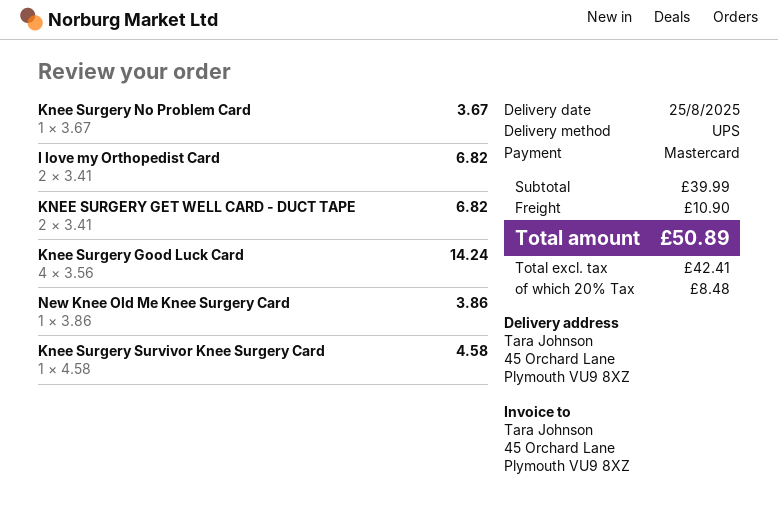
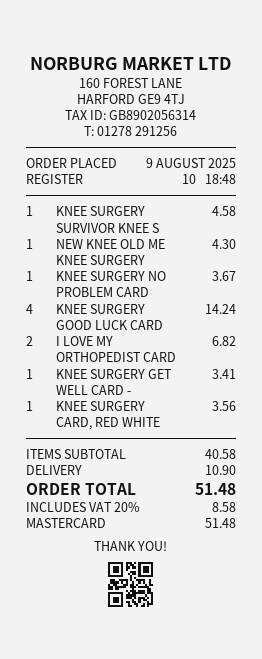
KNEE SURGERY GET WELL CARD - DUCT TAPE: 2 for 6.82 -> 1 for 3.41
New Knee Old Me Knee Surgery Card: 1 for 3.86 -> 1 for 4.30
KNEE SURGERY CARD, RED WHITE: none -> 1 for 3.56
subtotal: 39.99 -> 40.58
tax: 20% = 8.48 -> 20% = 8.58
total: 50.89 -> 51.48

